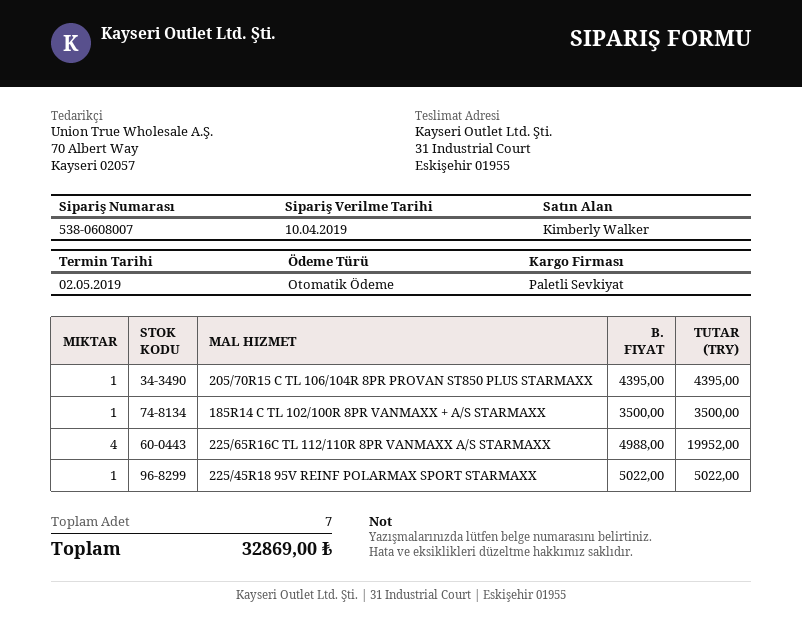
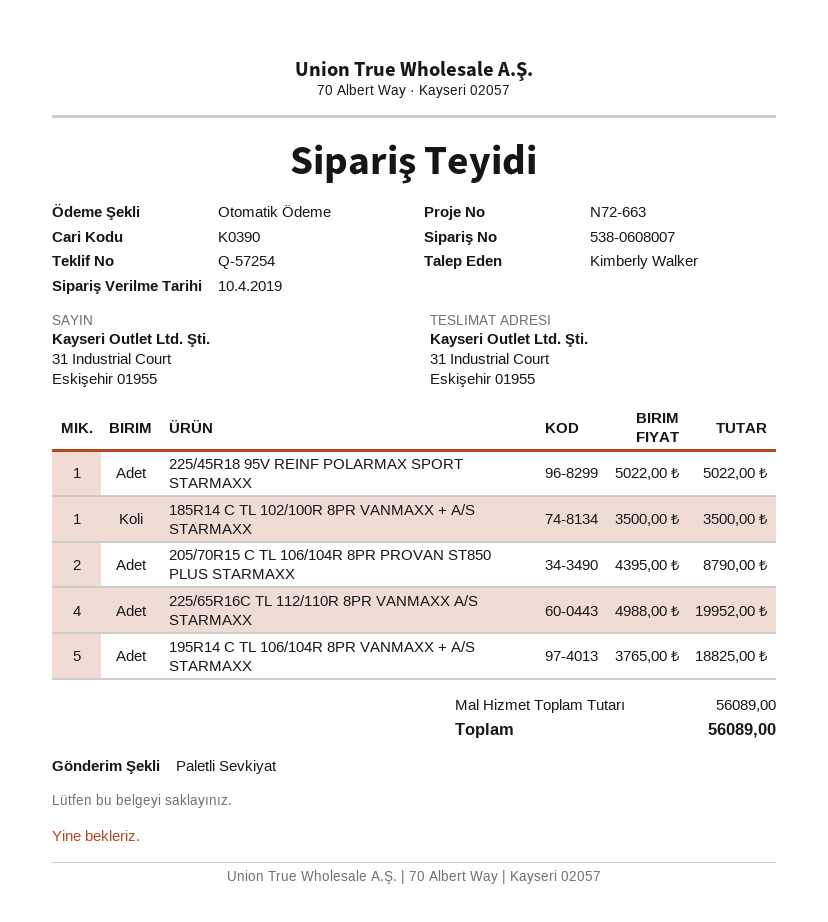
205/70R15 C TL 106/104R 8PR PROVAN ST850 PLUS STARMAXX: 1 x 4395.00 = 4395.00 -> 2 x 4395.00 = 8790.00
195R14 C TL 106/104R 8PR VANMAXX + A/S STARMAXX: none -> 5 x 3765.00 = 18825.00
total: 32869.00 -> 56089.00

